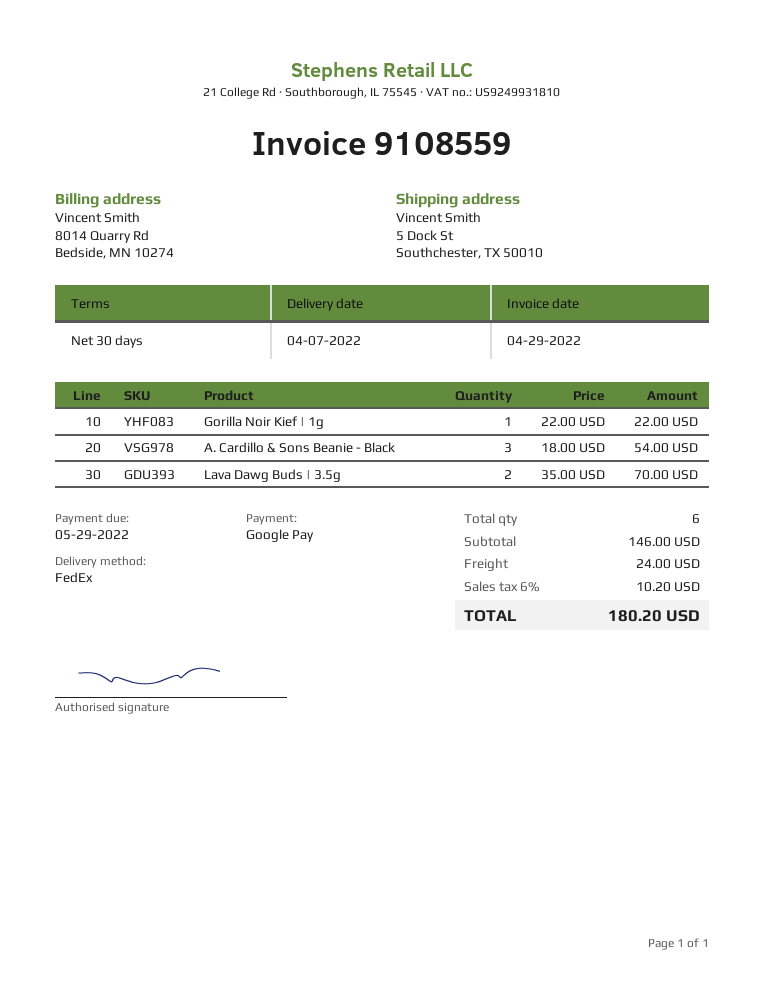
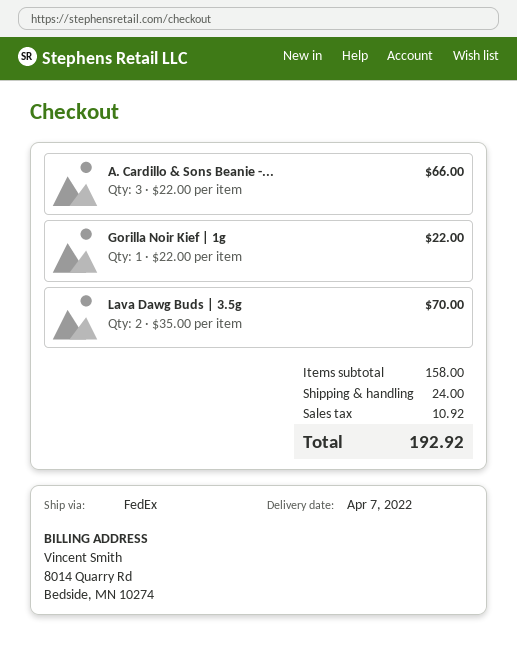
A. Cardillo & Sons Beanie - Black: 3 x 18.00 = 54.00 -> 3 x 22.00 = 66.00
subtotal: 146.00 -> 158.00
tax: 10.20 -> 10.92
total: 180.20 -> 192.92

